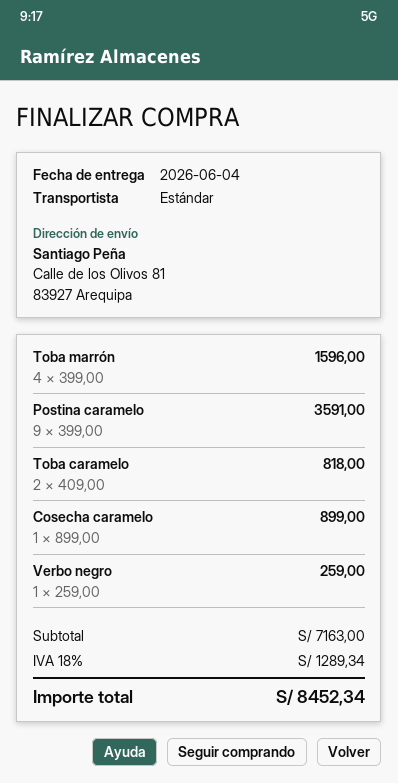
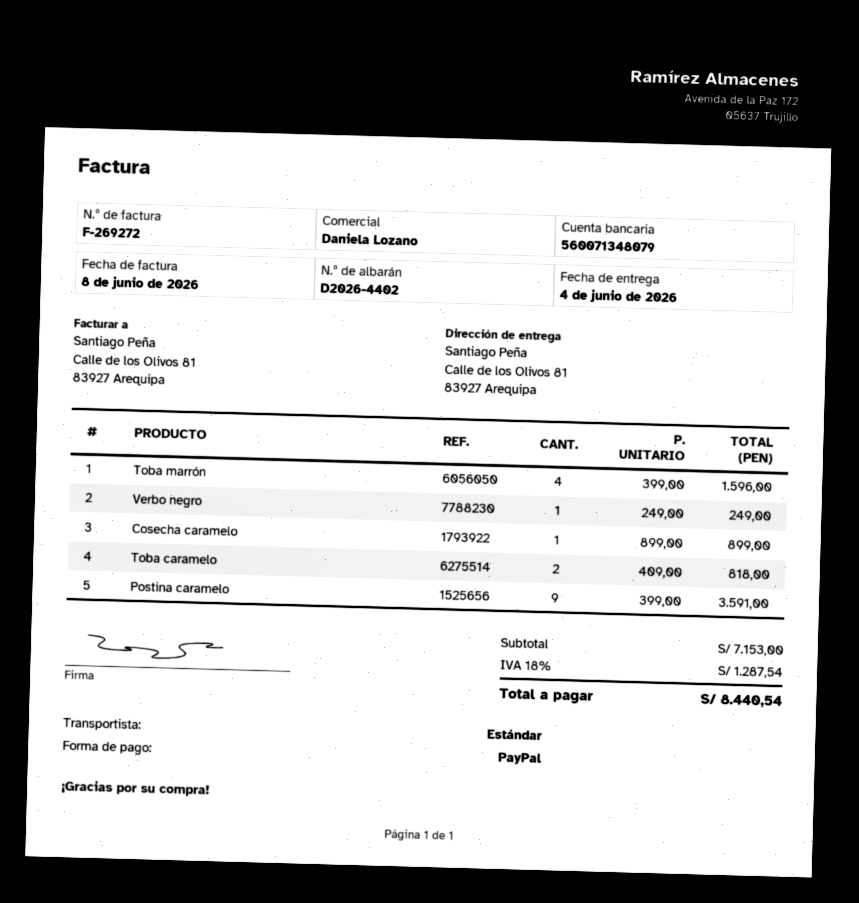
Verbo negro: 1 x 259.00 = 259.00 -> 1 x 249.00 = 249.00
subtotal: 7163.00 -> 7153.00
tax: 18% = 1289.34 -> 18% = 1287.54
total: 8452.34 -> 8440.54

